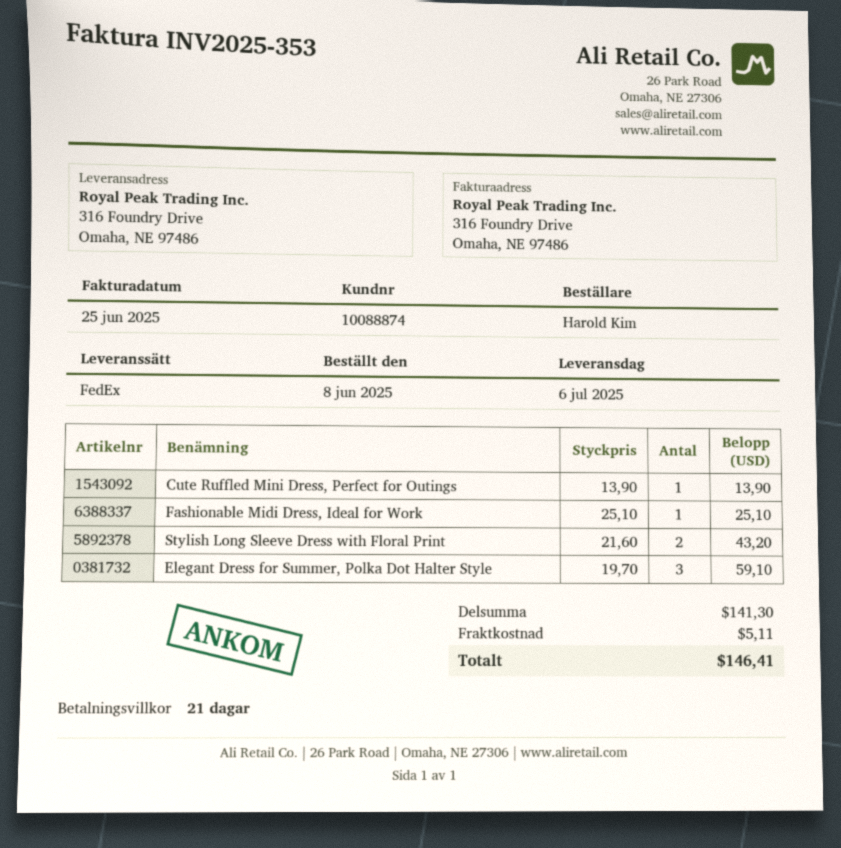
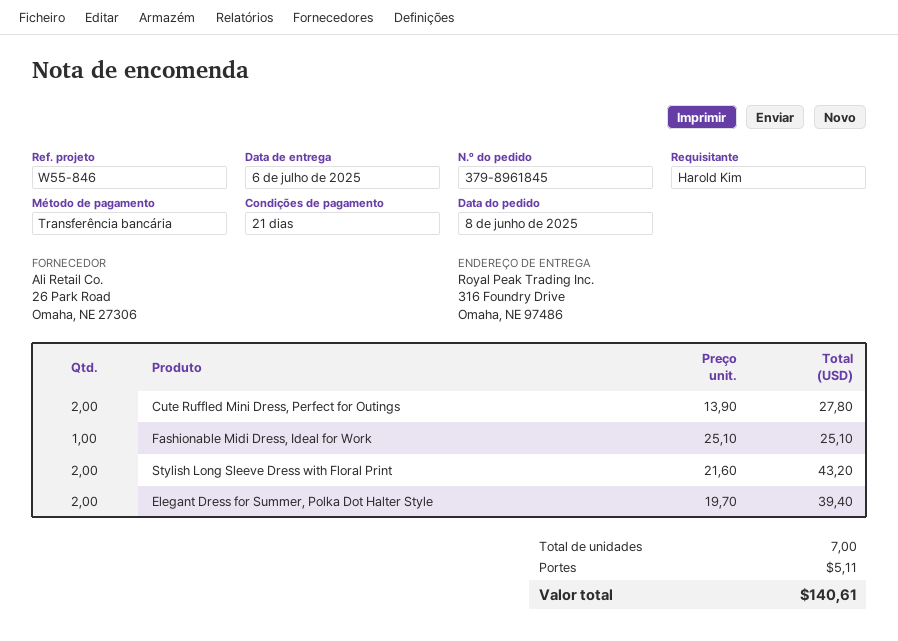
Cute Ruffled Mini Dress, Perfect for Outings: 1 x 13.90 = 13.90 -> 2 x 13.90 = 27.80
Elegant Dress for Summer, Polka Dot Halter Style: 3 x 19.70 = 59.10 -> 2 x 19.70 = 39.40
total: 146.41 -> 140.61

